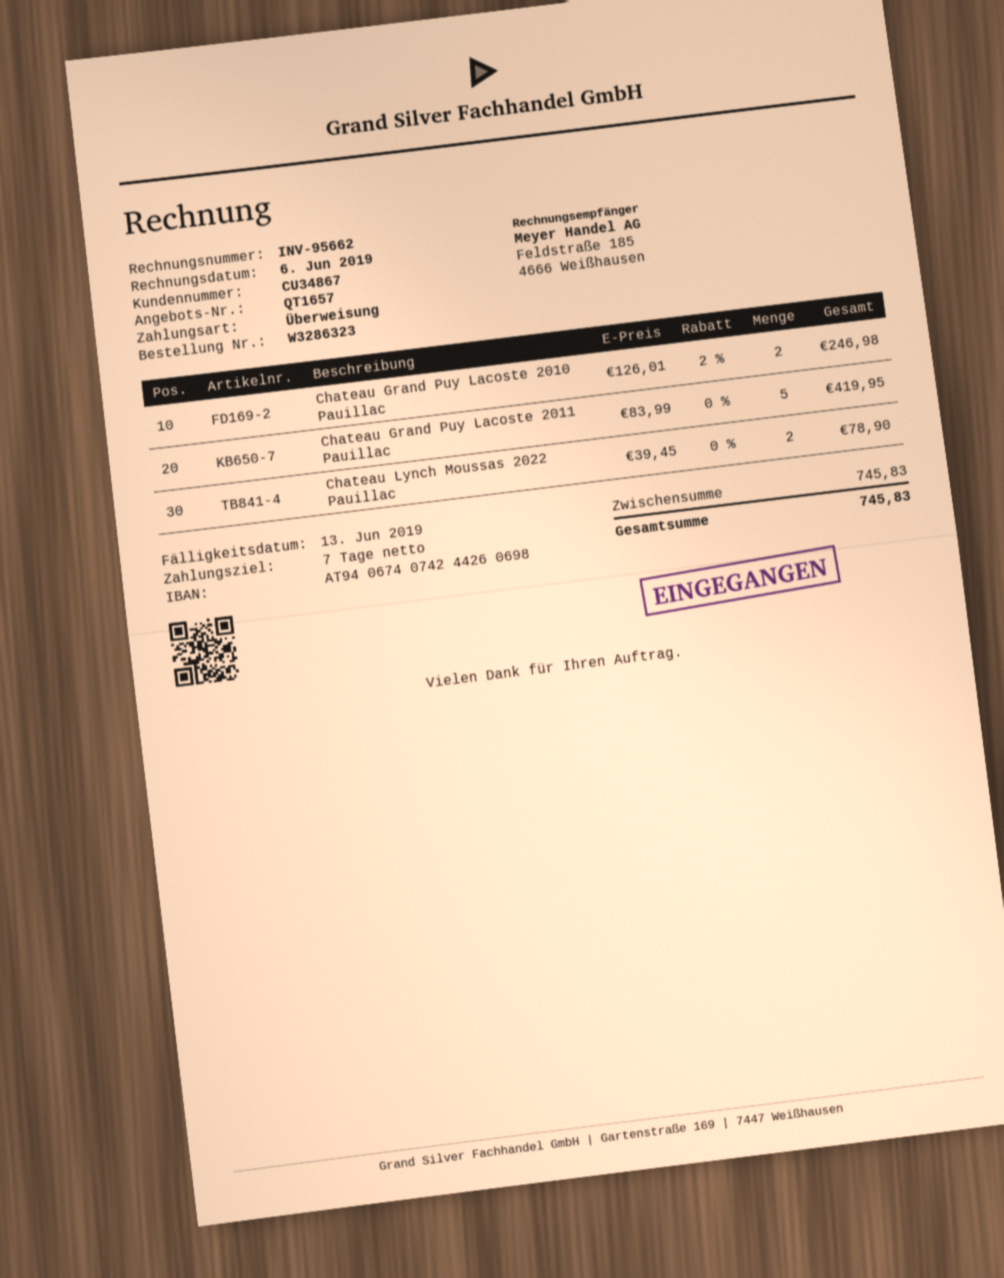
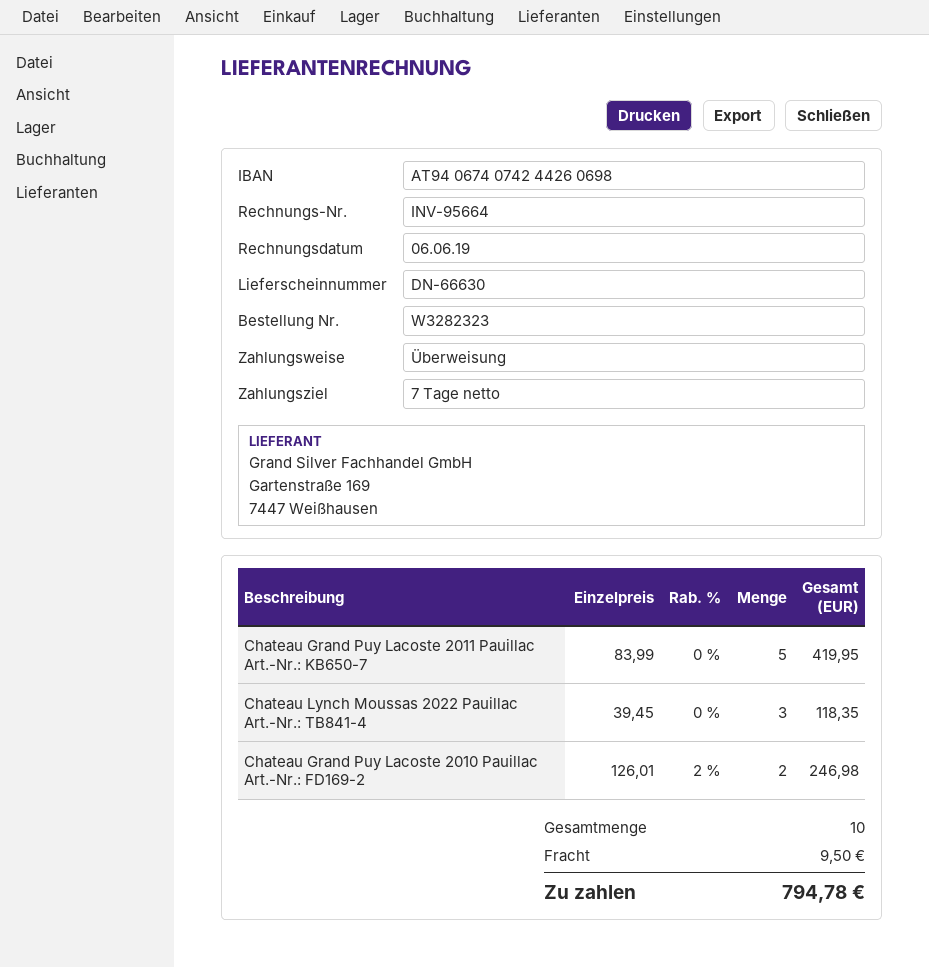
order number: W3286323 -> W3282323
invoice number: INV-95662 -> INV-95664
Chateau Lynch Moussas 2022 Pauillac: 2 x 39.45 = 78.90 -> 3 x 39.45 = 118.35
shipping: none -> 9.50
total: 745.83 -> 794.78

